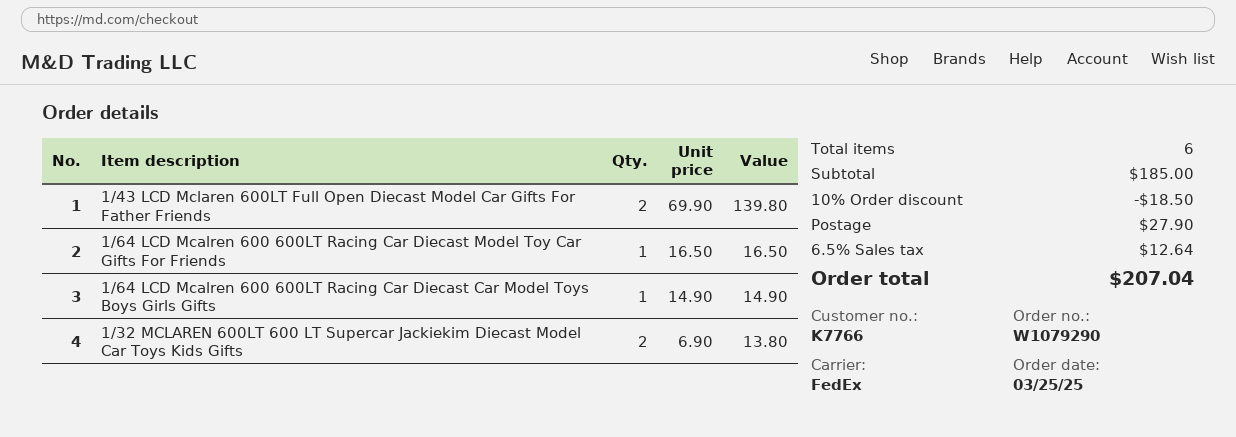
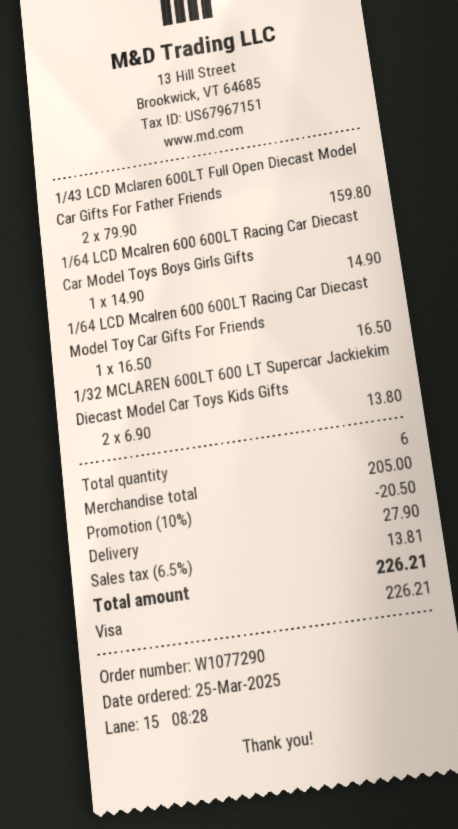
order number: W1079290 -> W1077290
1/43 LCD Mclaren 600LT Full Open Diecast Model Car Gifts For Father Friends: 2 x 69.90 = 139.80 -> 2 x 79.90 = 159.80
subtotal: 185.00 -> 205.00
discount: 10% = 18.50 -> 10% = 20.50
tax: 6.5% = 12.64 -> 6.5% = 13.81
total: 207.04 -> 226.21

